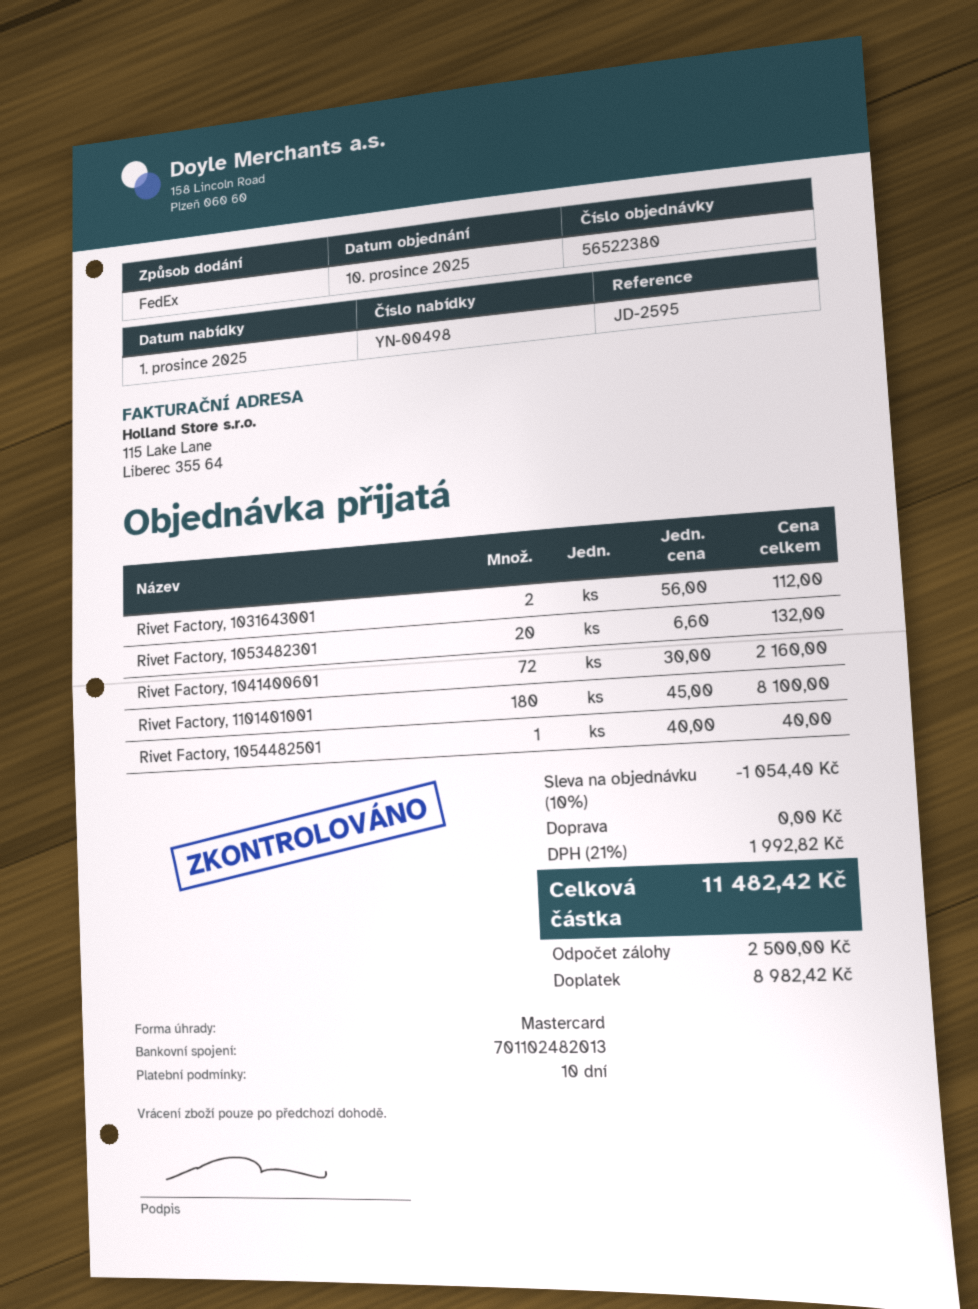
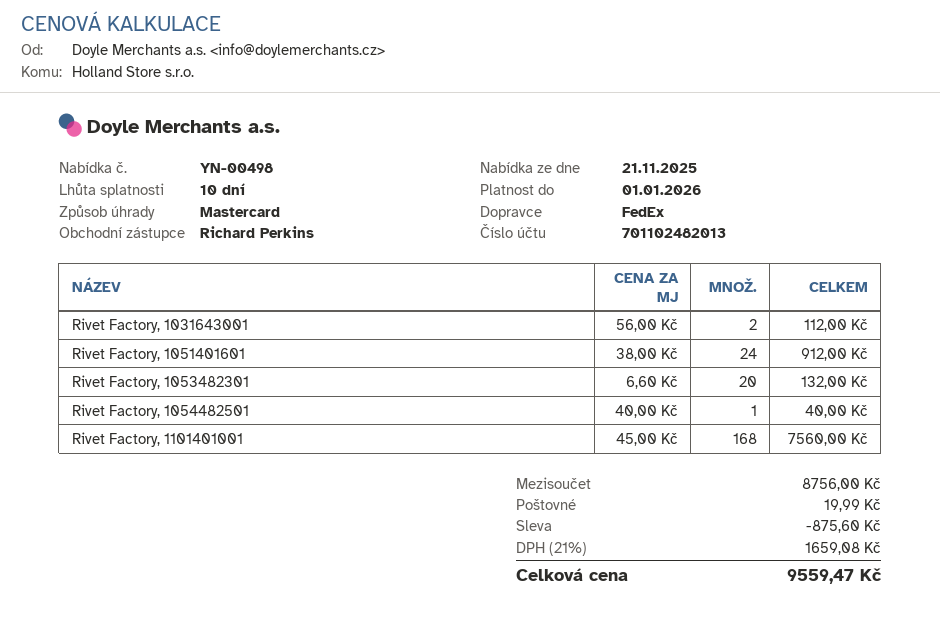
quote date: 2025-12-01 -> 2025-11-21
Rivet Factory, 1041400601: 72 x 30.00 = 2160.00 -> none
Rivet Factory, 1101401001: 180 x 45.00 = 8100.00 -> 168 x 45.00 = 7560.00
Rivet Factory, 1051401601: none -> 24 x 38.00 = 912.00
discount: 1054.40 -> 875.60
shipping: 0.00 -> 19.99
tax: 21% = 1992.82 -> 21% = 1659.08
total: 11482.42 -> 9559.47

